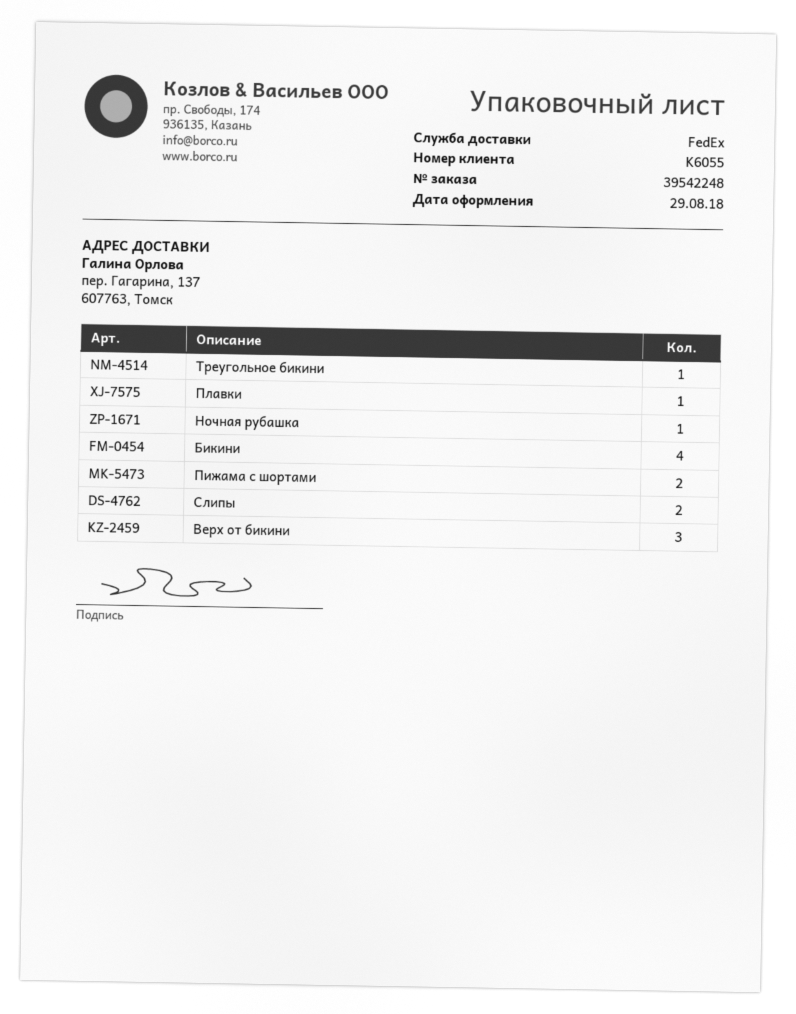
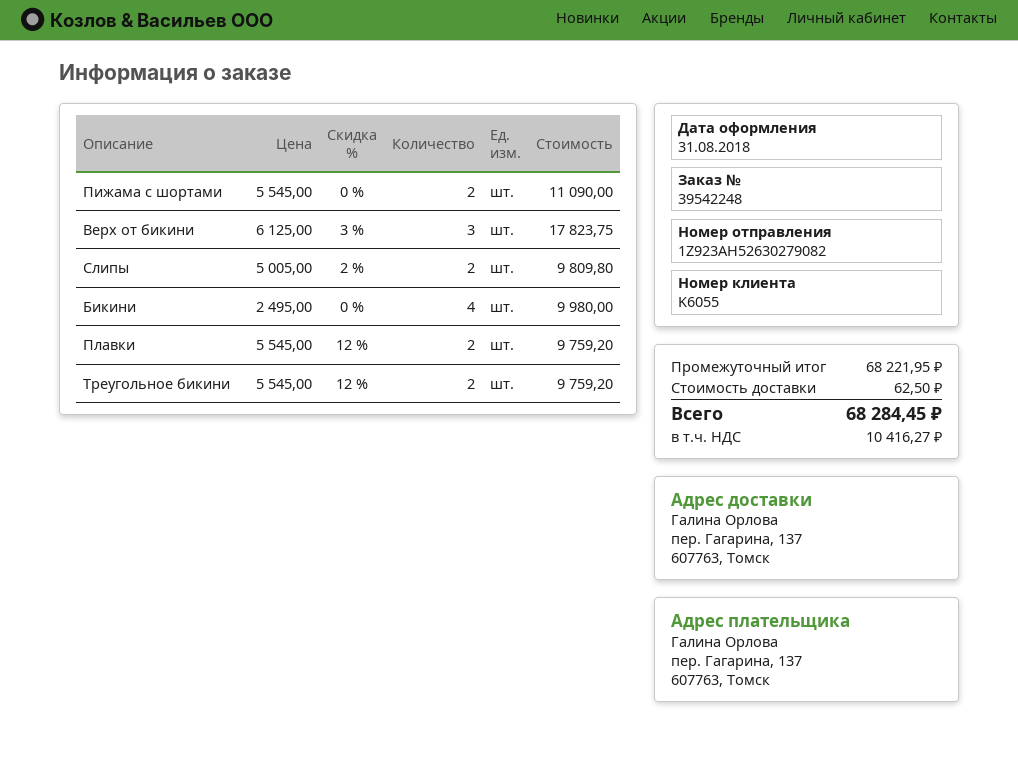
order date: 2018-08-29 -> 2018-08-31
Треугольное бикини: 1 -> 2
Плавки: 1 -> 2
Ночная рубашка: 1 -> none

